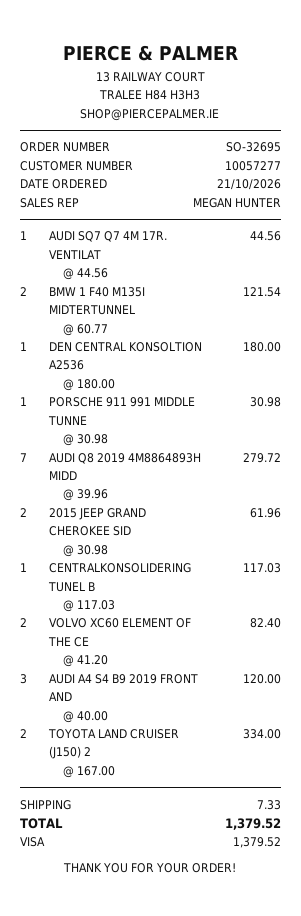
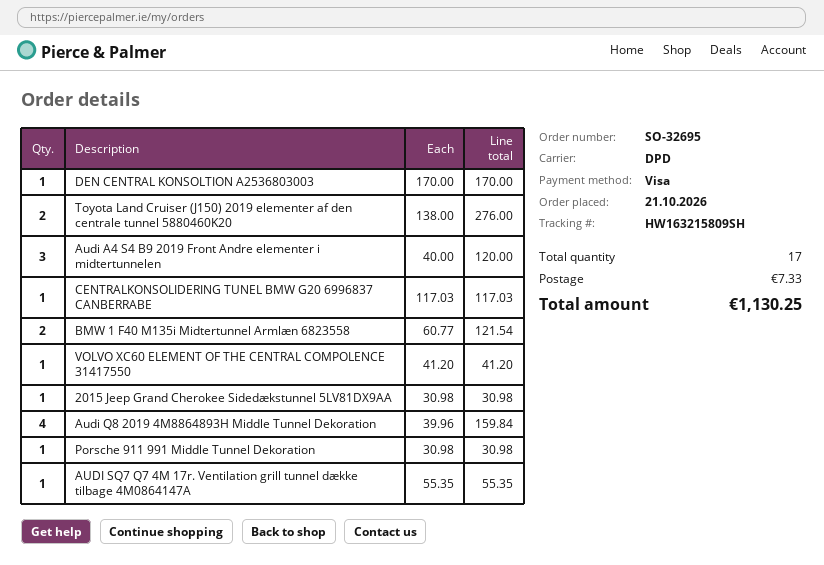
AUDI SQ7 Q7 4M 17R. VENTILAT: 1 x 44.56 = 44.56 -> 1 x 55.35 = 55.35
DEN CENTRAL KONSOLTION A2536: 1 x 180.00 = 180.00 -> 1 x 170.00 = 170.00
AUDI Q8 2019 4M8864893H MIDD: 7 x 39.96 = 279.72 -> 4 x 39.96 = 159.84
2015 JEEP GRAND CHEROKEE SID: 2 x 30.98 = 61.96 -> 1 x 30.98 = 30.98
VOLVO XC60 ELEMENT OF THE CE: 2 x 41.20 = 82.40 -> 1 x 41.20 = 41.20
TOYOTA LAND CRUISER (J150) 2: 2 x 167.00 = 334.00 -> 2 x 138.00 = 276.00
total: 1379.52 -> 1130.25

